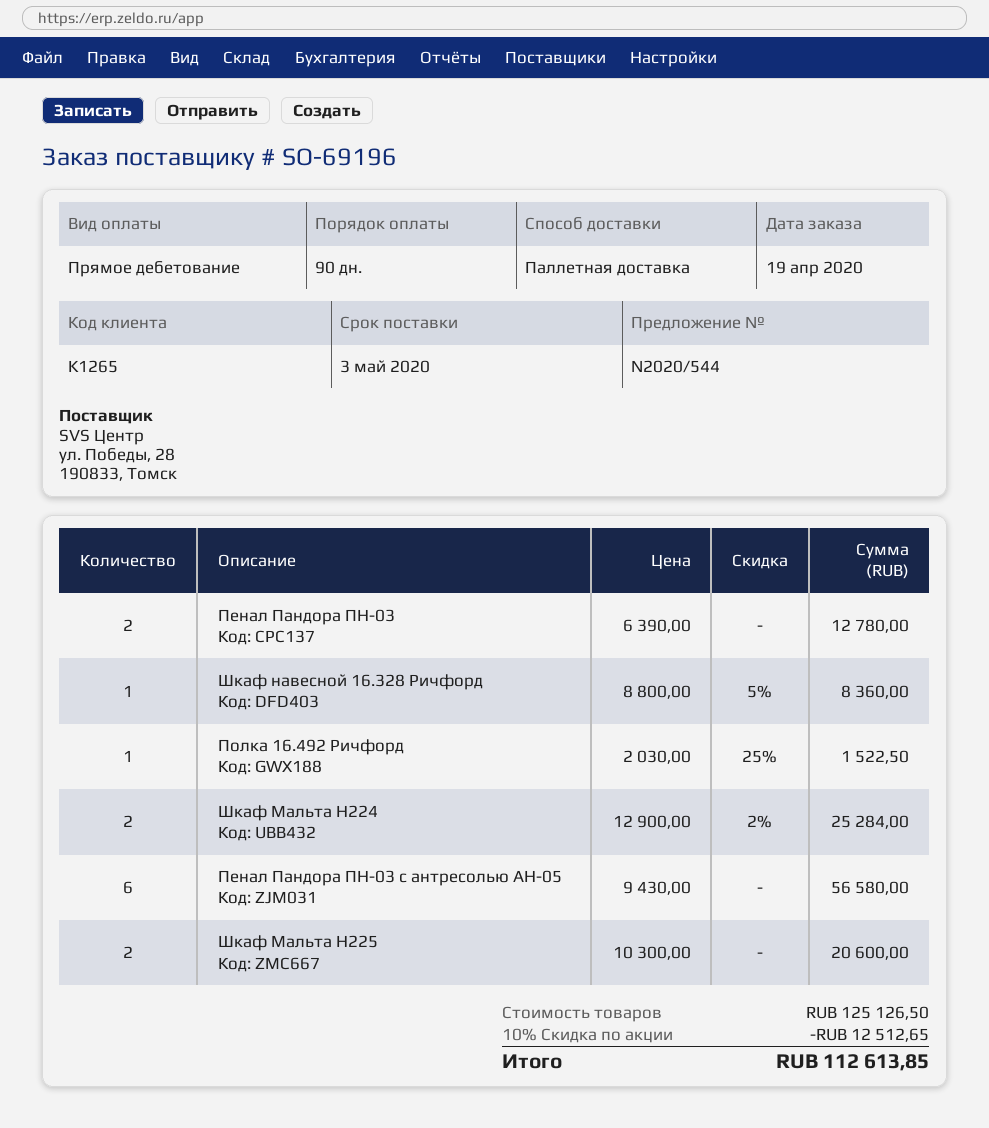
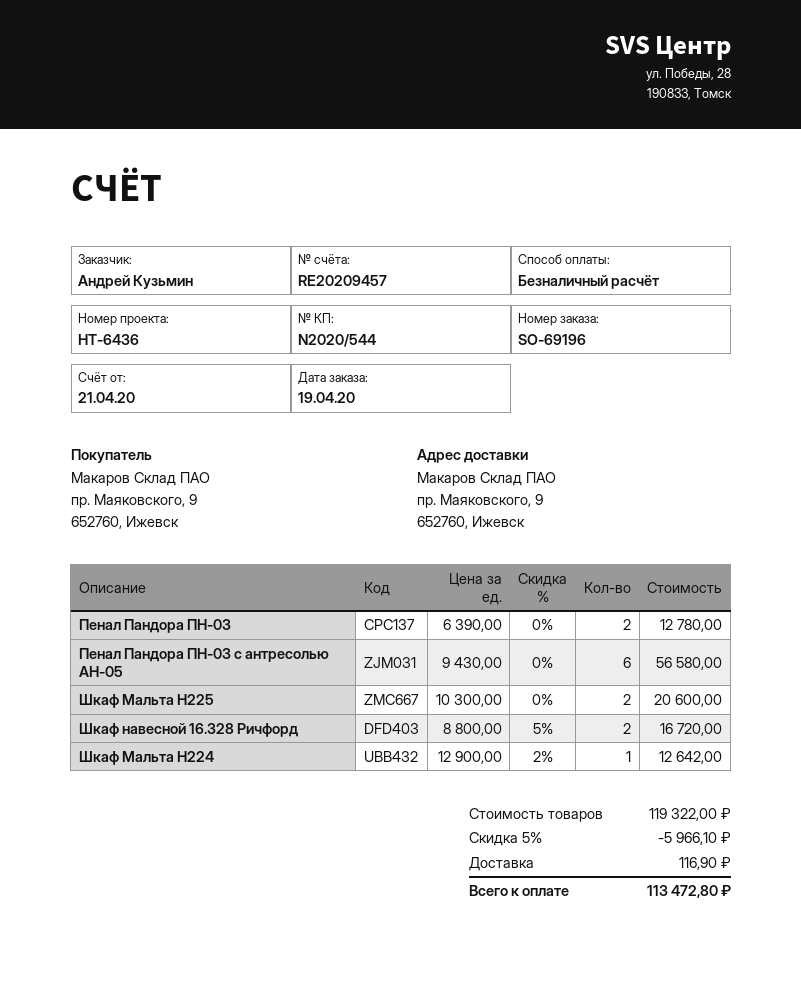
payment method: direct debit -> bank transfer
Шкаф навесной 16.328 Ричфорд: 1 x 8800.00 - 5% = 8360.00 -> 2 x 8800.00 - 5% = 16720.00
Полка 16.492 Ричфорд: 1 x 2030.00 - 25% = 1522.50 -> none
Шкаф Мальта H224: 2 x 12900.00 - 2% = 25284.00 -> 1 x 12900.00 - 2% = 12642.00
subtotal: 125126.50 -> 119322.00
discount: 10% = 12512.65 -> 5% = 5966.10
shipping: none -> 116.90
total: 112613.85 -> 113472.80

